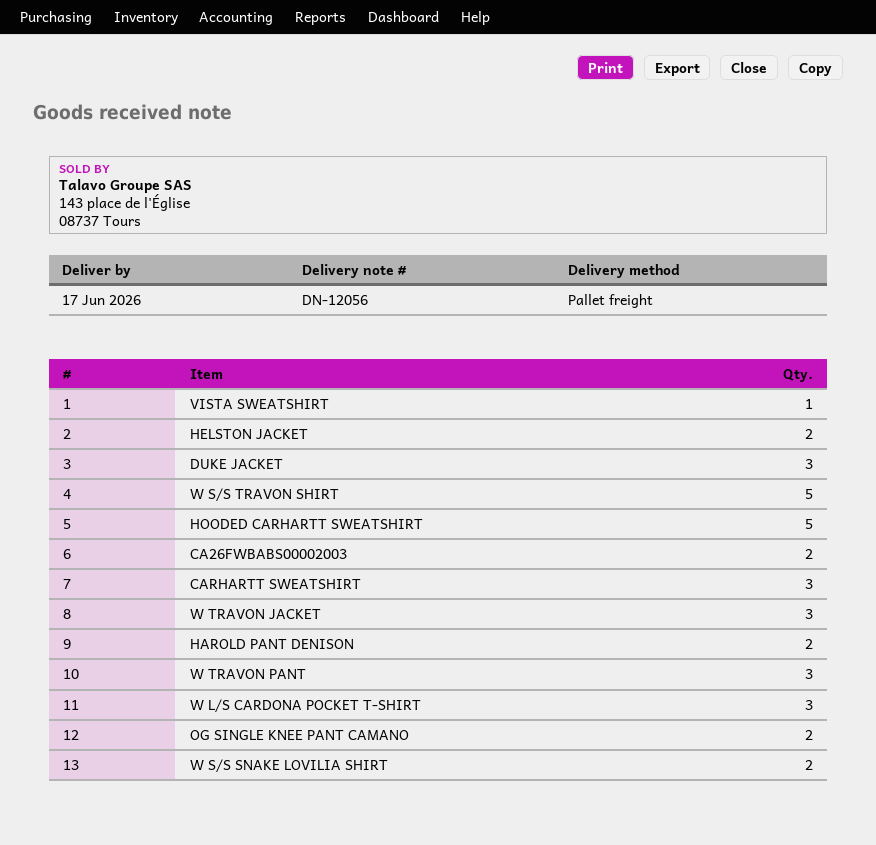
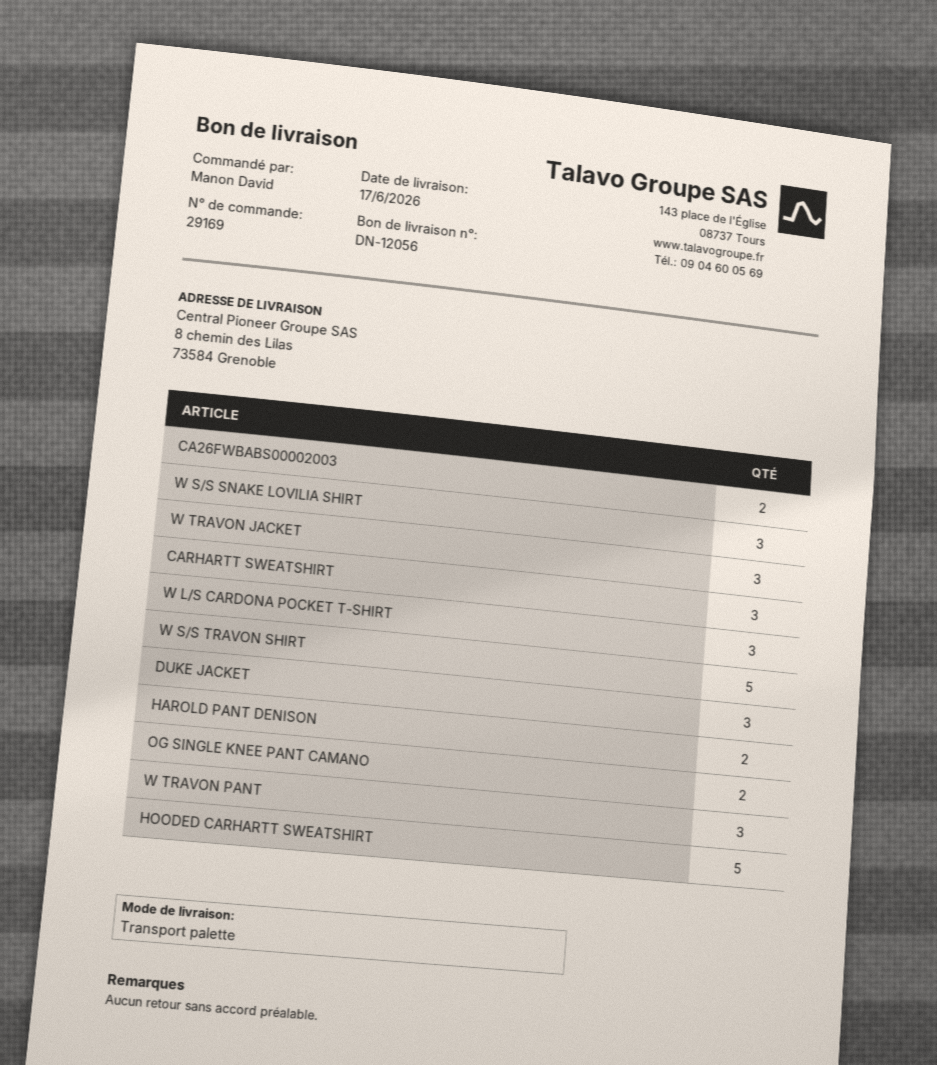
VISTA SWEATSHIRT: 1 -> none
HELSTON JACKET: 2 -> none
W S/S SNAKE LOVILIA SHIRT: 2 -> 3

